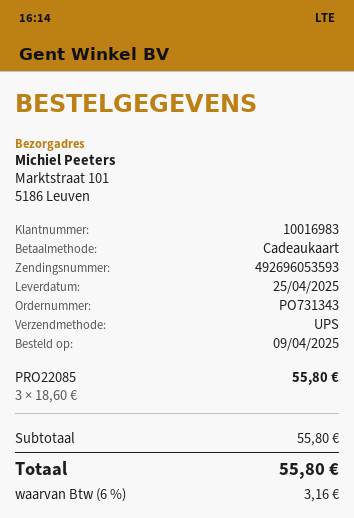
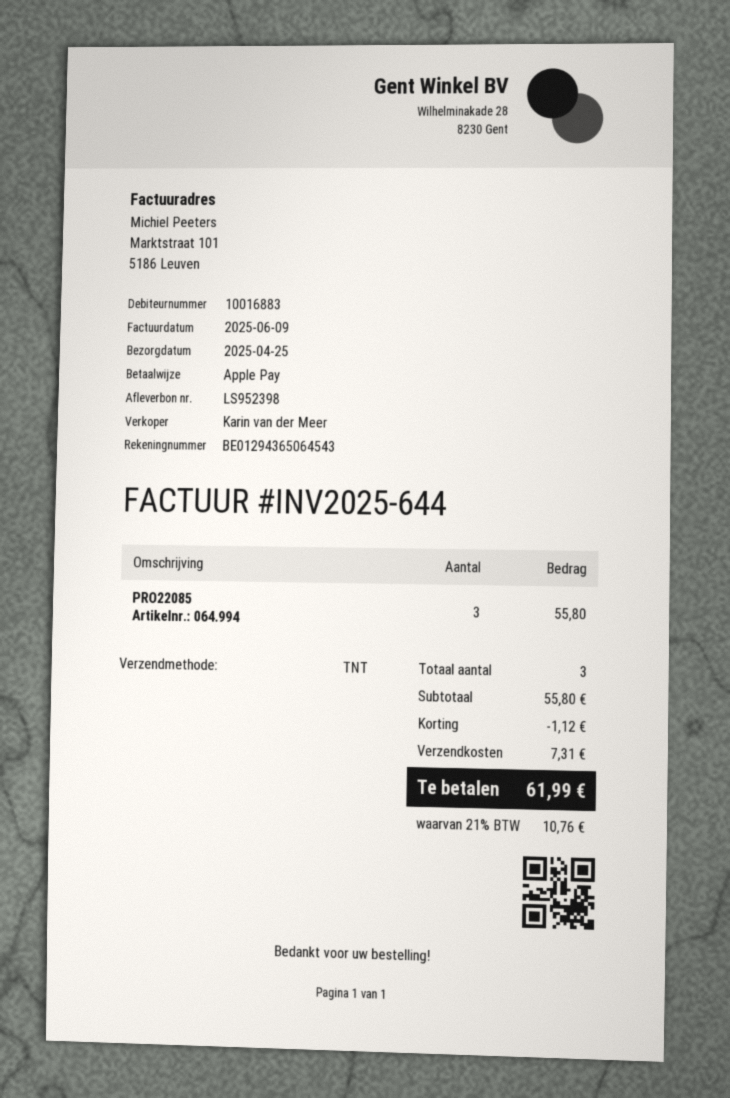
customer number: 10016983 -> 10016883
payment method: gift card -> Apple Pay
shipping method: UPS -> TNT
discount: none -> 1.12
shipping: none -> 7.31
tax: 6% = 3.16 -> 21% = 10.76
total: 55.80 -> 61.99

